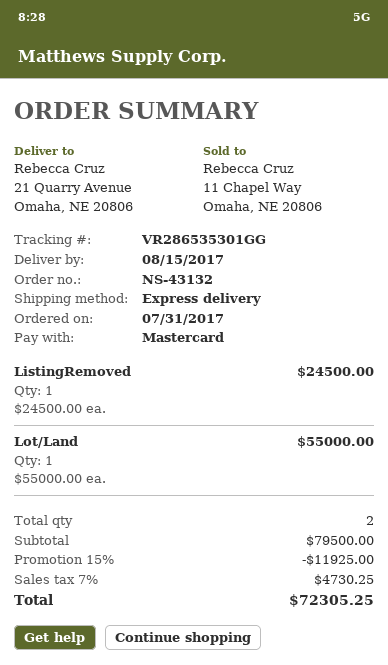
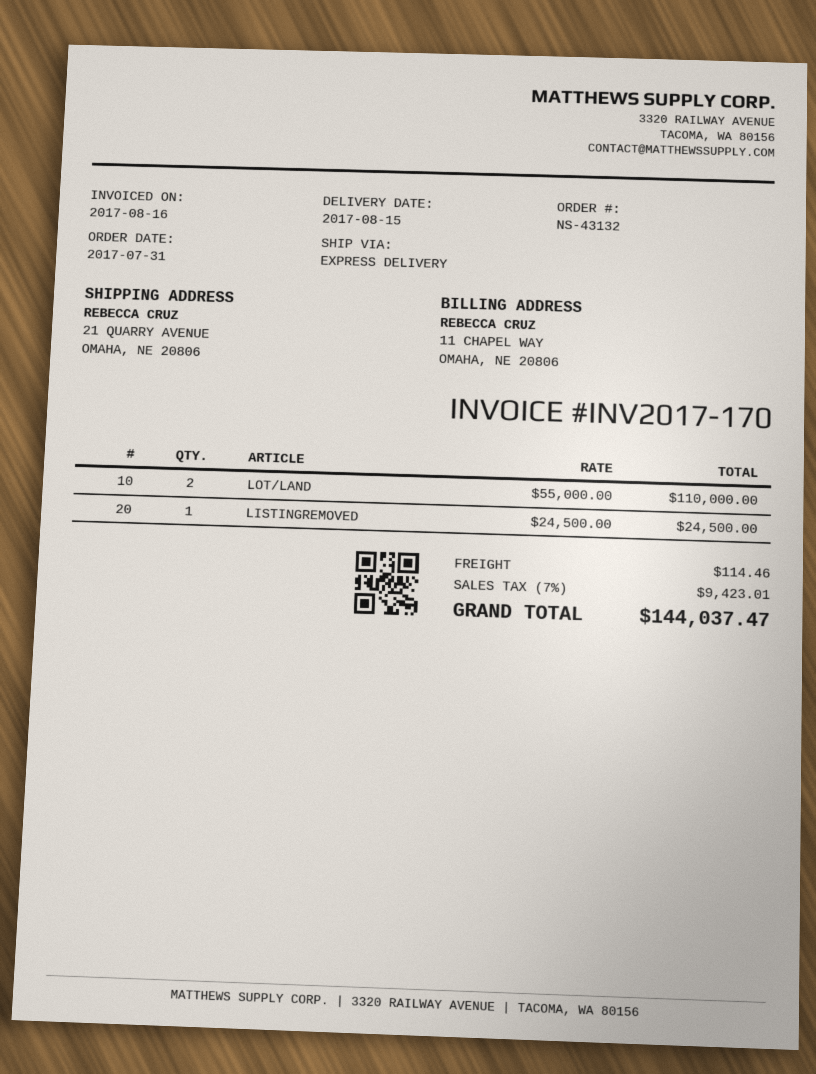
Lot/Land: 1 x 55000.00 = 55000.00 -> 2 x 55000.00 = 110000.00
discount: 15% = 11925.00 -> none
shipping: none -> 114.46
tax: 7% = 4730.25 -> 7% = 9423.01
total: 72305.25 -> 144037.47

